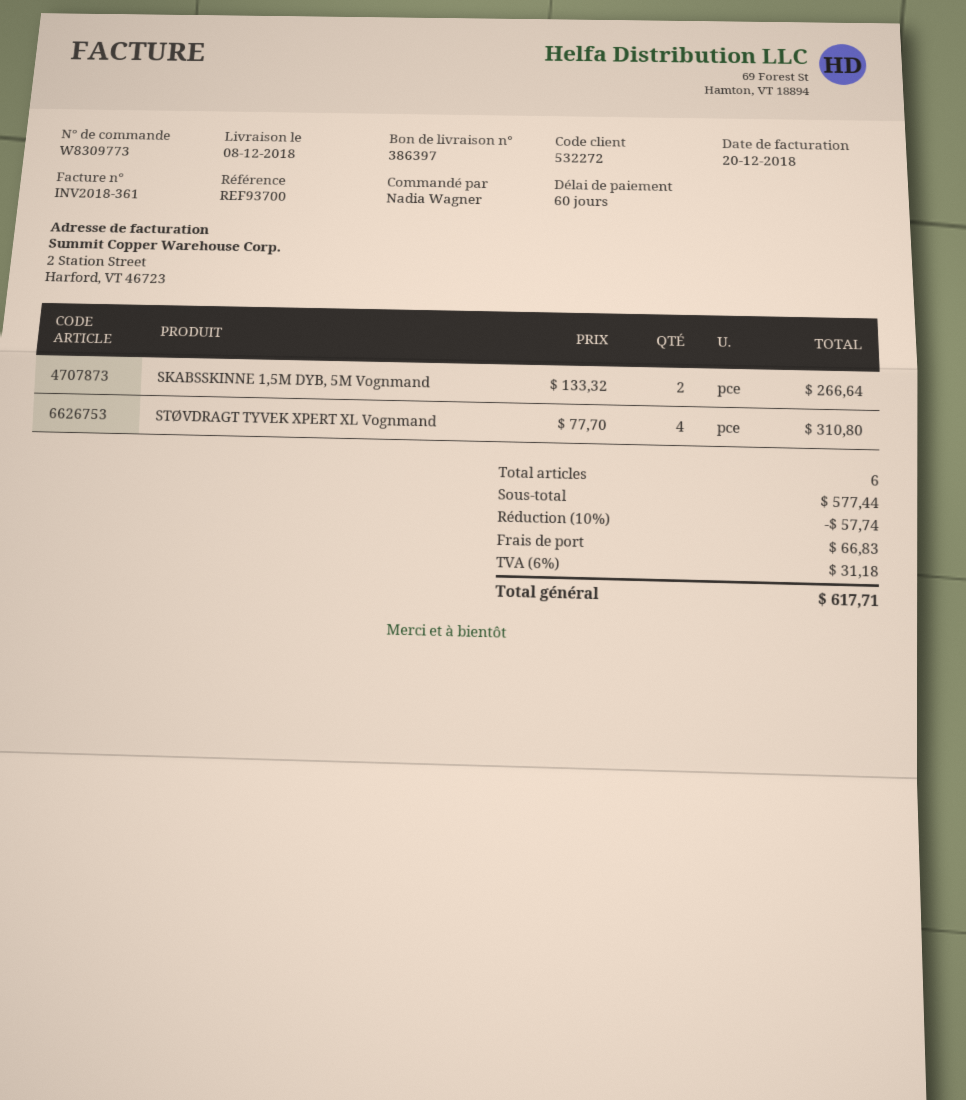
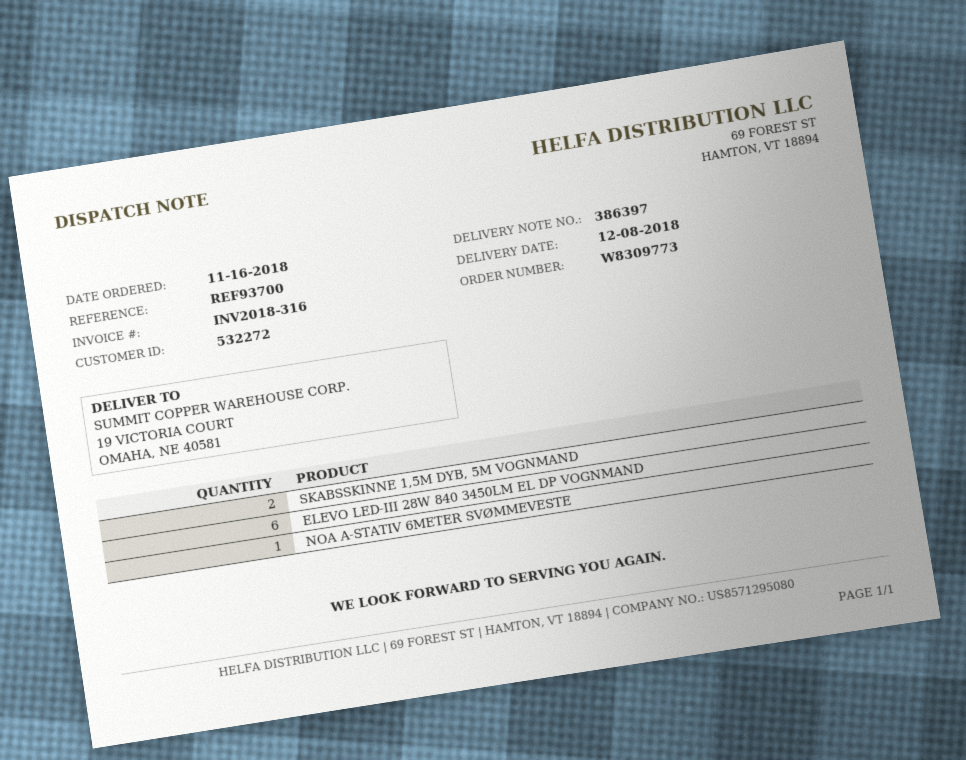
invoice number: INV2018-361 -> INV2018-316
STØVDRAGT TYVEK XPERT XL Vognmand: 4 -> none
ELEVO LED-III 28W 840 3450LM EL DP VOGNMAND: none -> 6
NOA A-STATIV 6METER SVØMMEVESTE: none -> 1

